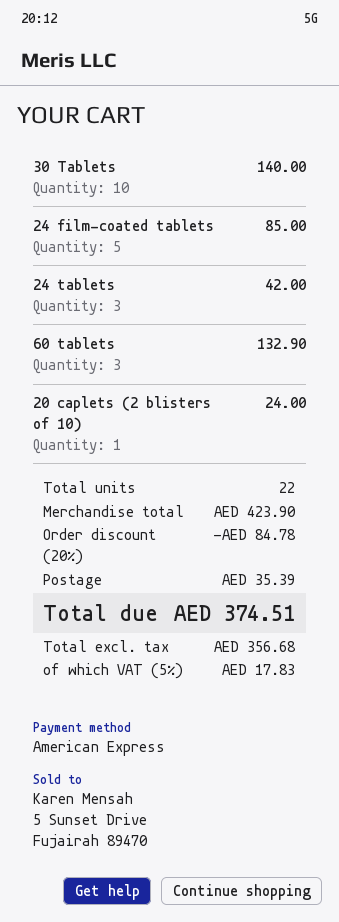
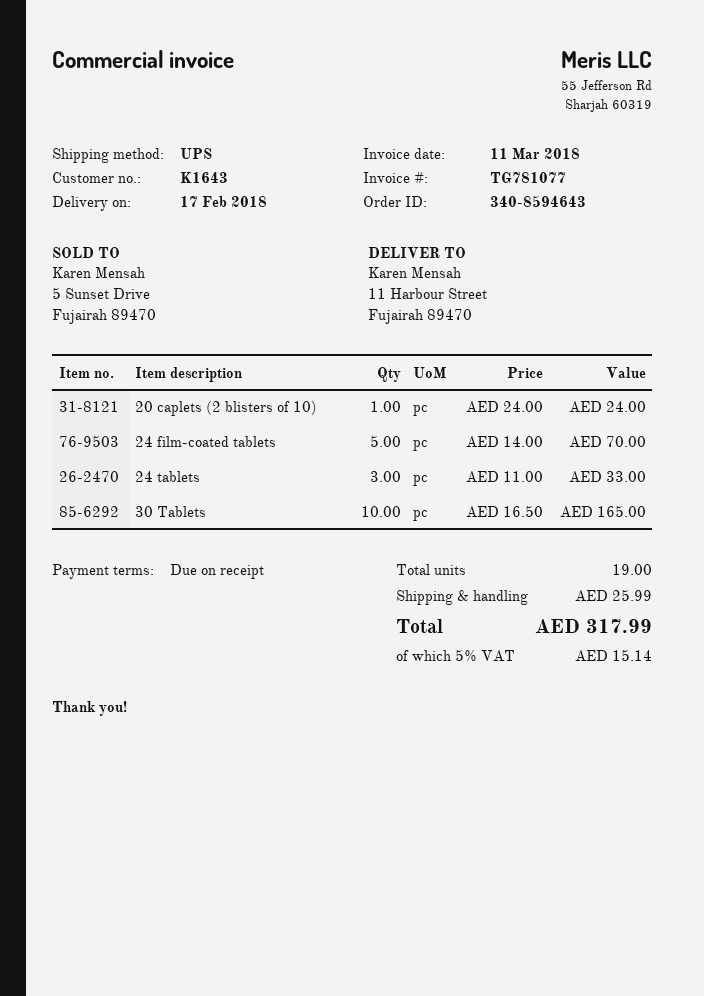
30 Tablets: 10 for 140.00 -> 10 for 165.00
24 film-coated tablets: 5 for 85.00 -> 5 for 70.00
24 tablets: 3 for 42.00 -> 3 for 33.00
60 tablets: 3 for 132.90 -> none
total quantity: 22 -> 19
discount: 20% = 84.78 -> none
shipping: 35.39 -> 25.99
tax: 5% = 17.83 -> 5% = 15.14
total: 374.51 -> 317.99

